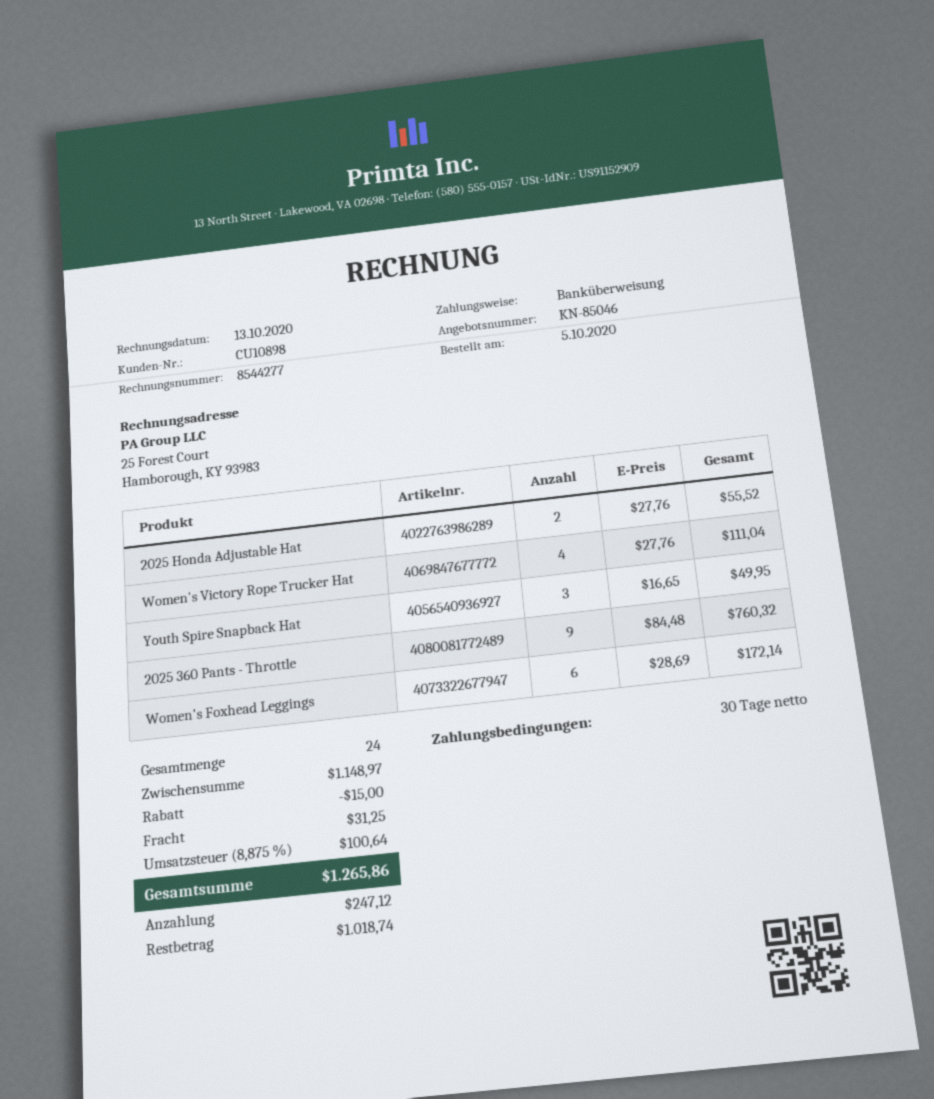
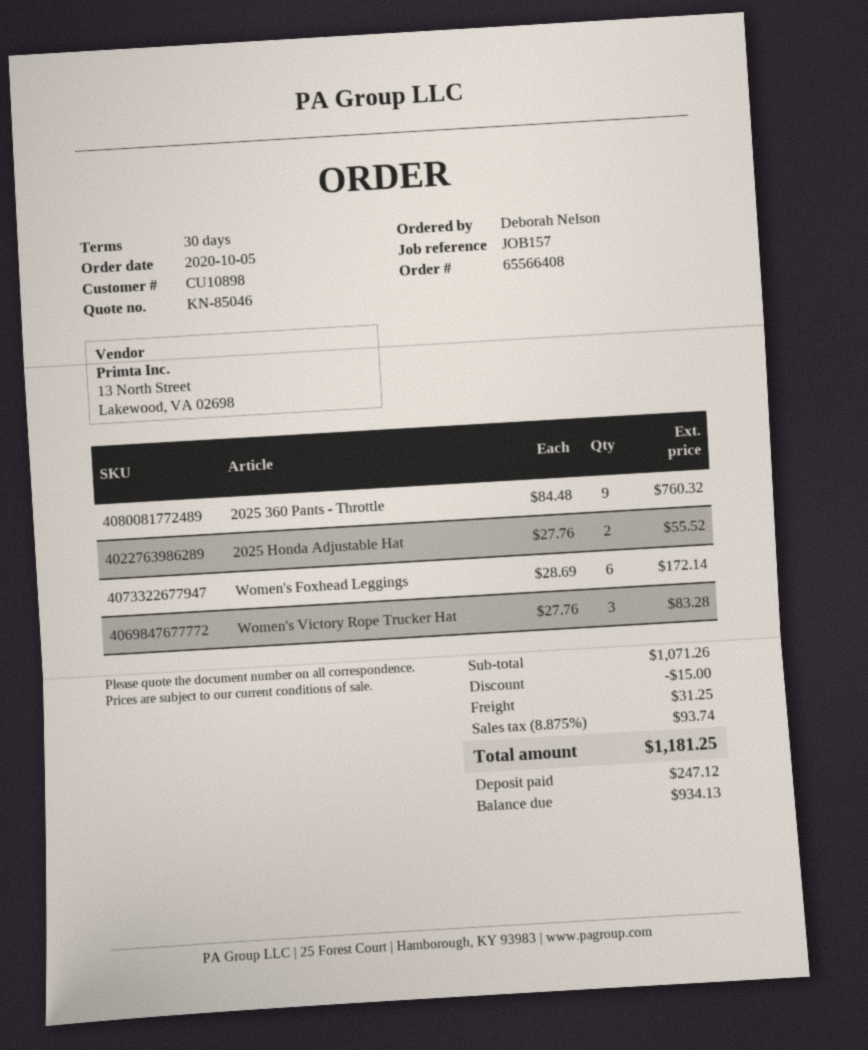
Women's Victory Rope Trucker Hat: 4 x 27.76 = 111.04 -> 3 x 27.76 = 83.28
Youth Spire Snapback Hat: 3 x 16.65 = 49.95 -> none
subtotal: 1148.97 -> 1071.26
tax: 8.875% = 100.64 -> 8.875% = 93.74
total: 1265.86 -> 1181.25
balance: 1018.74 -> 934.13

